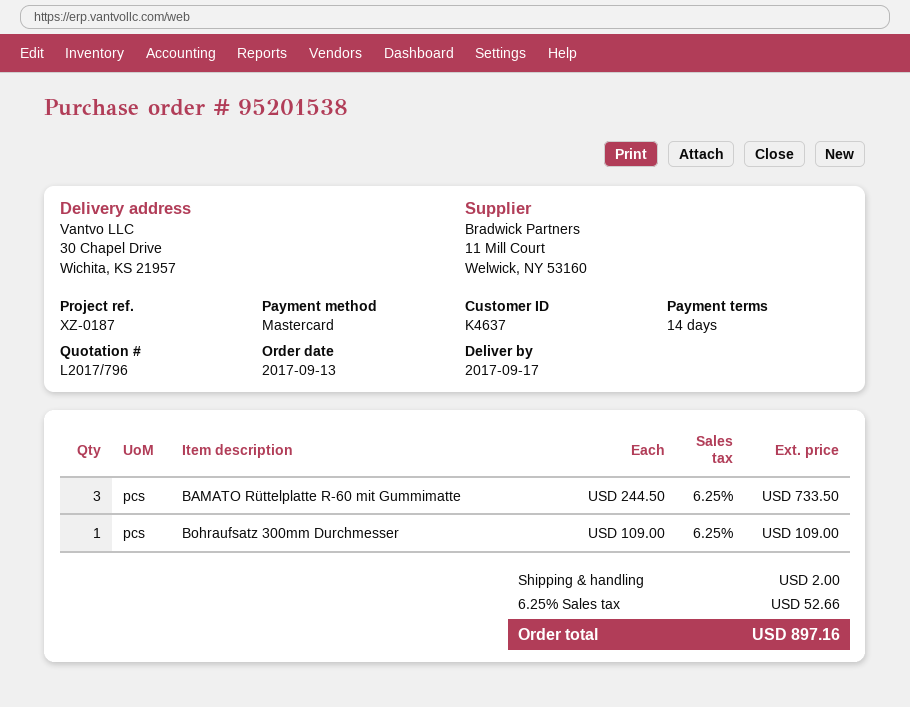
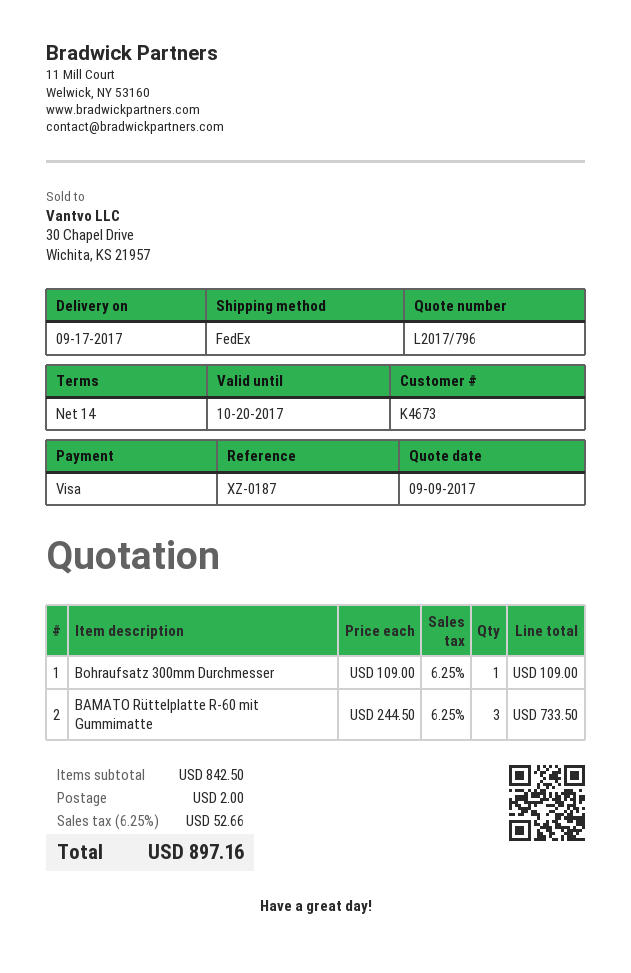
customer number: K4637 -> K4673
payment method: Mastercard -> Visa

